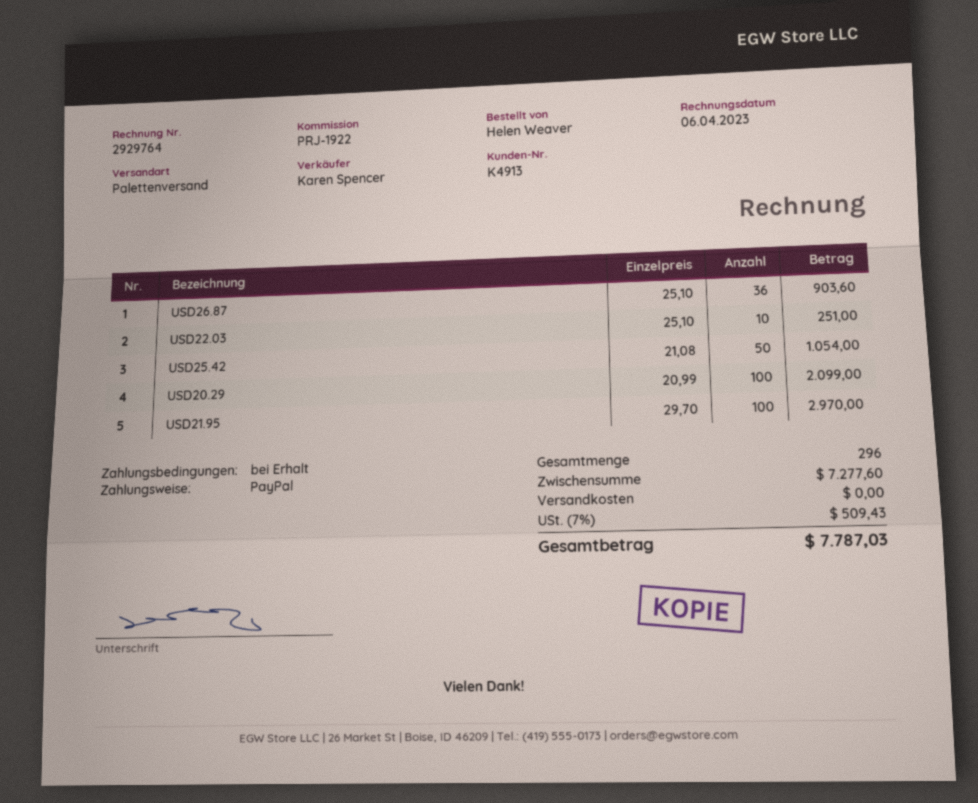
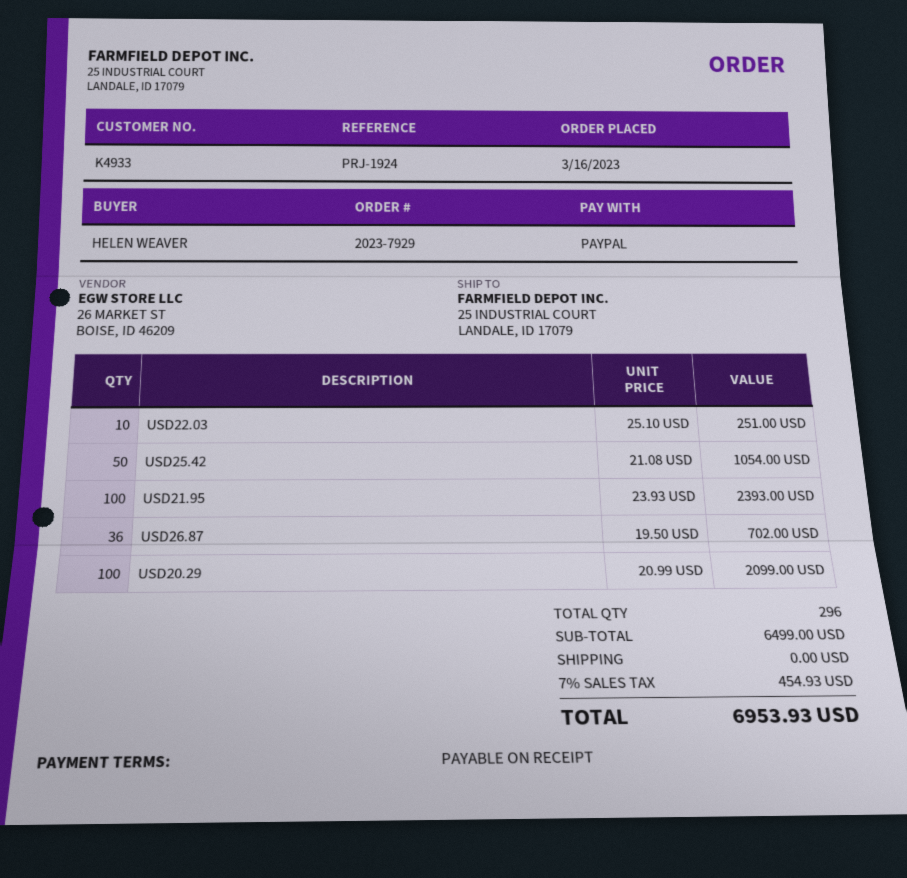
customer number: K4913 -> K4933
reference: PRJ-1922 -> PRJ-1924
USD26.87: 36 x 25.10 = 903.60 -> 36 x 19.50 = 702.00
USD21.95: 100 x 29.70 = 2970.00 -> 100 x 23.93 = 2393.00
subtotal: 7277.60 -> 6499.00
tax: 7% = 509.43 -> 7% = 454.93
total: 7787.03 -> 6953.93

